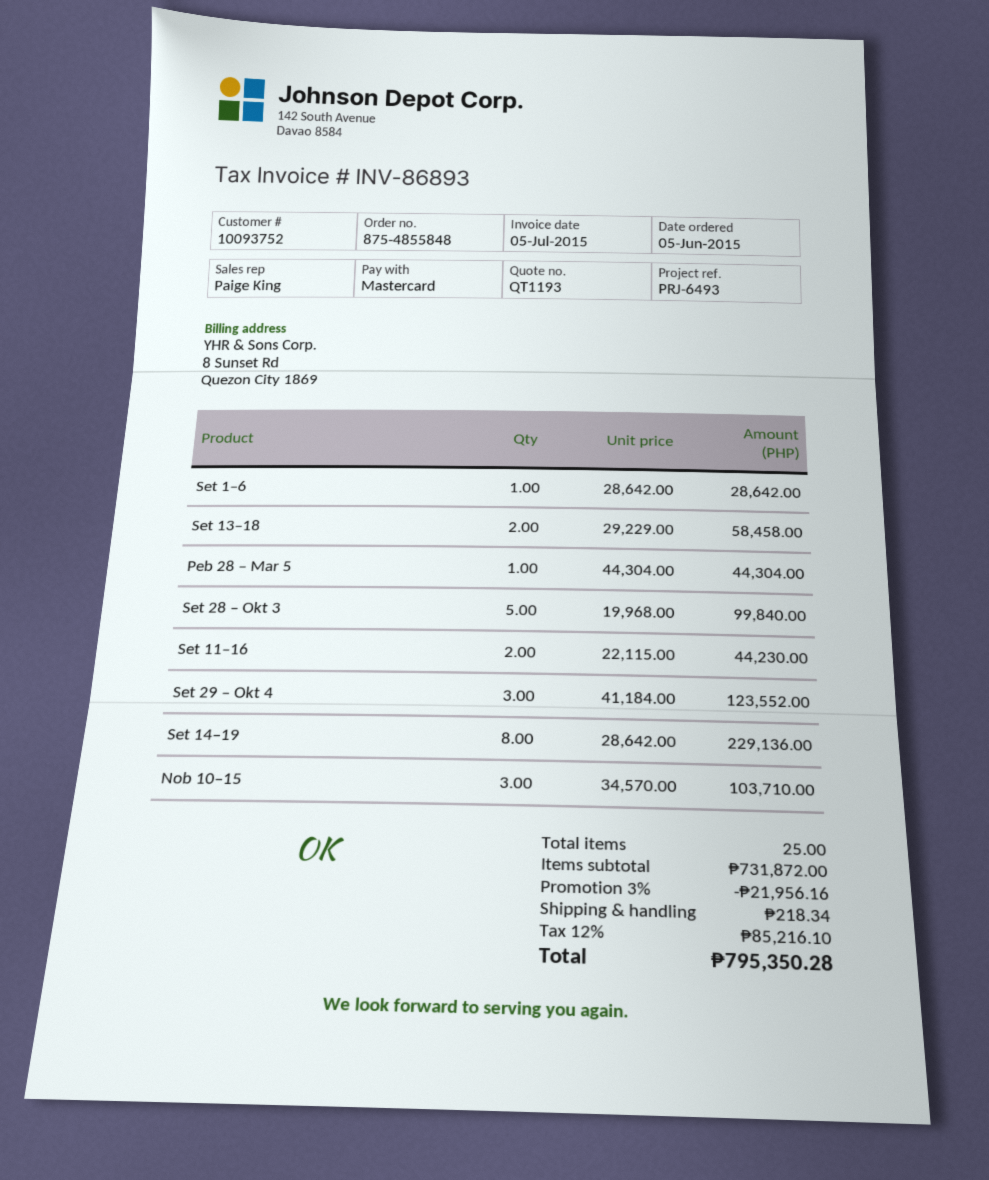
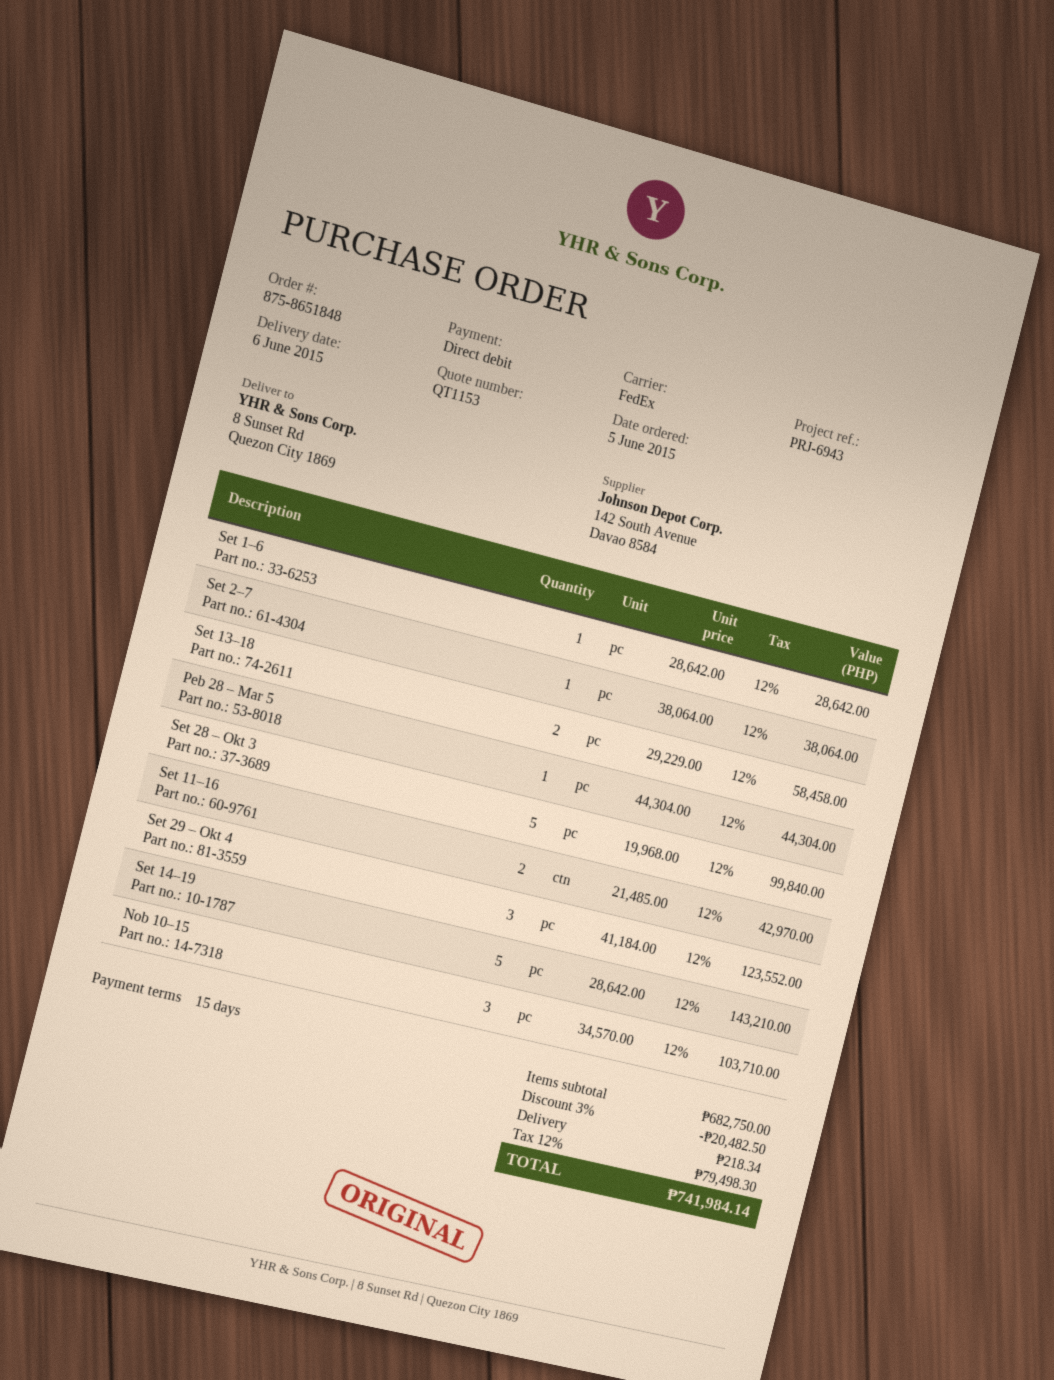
quote number: QT1193 -> QT1153
order number: 875-4855848 -> 875-8651848
reference: PRJ-6493 -> PRJ-6943
payment method: Mastercard -> direct debit
Set 11–16: 2 x 22115.00 = 44230.00 -> 2 x 21485.00 = 42970.00
Set 14–19: 8 x 28642.00 = 229136.00 -> 5 x 28642.00 = 143210.00
Set 2–7: none -> 1 x 38064.00 = 38064.00
subtotal: 731872.00 -> 682750.00
discount: 3% = 21956.16 -> 3% = 20482.50
tax: 12% = 85216.10 -> 12% = 79498.30
total: 795350.28 -> 741984.14

